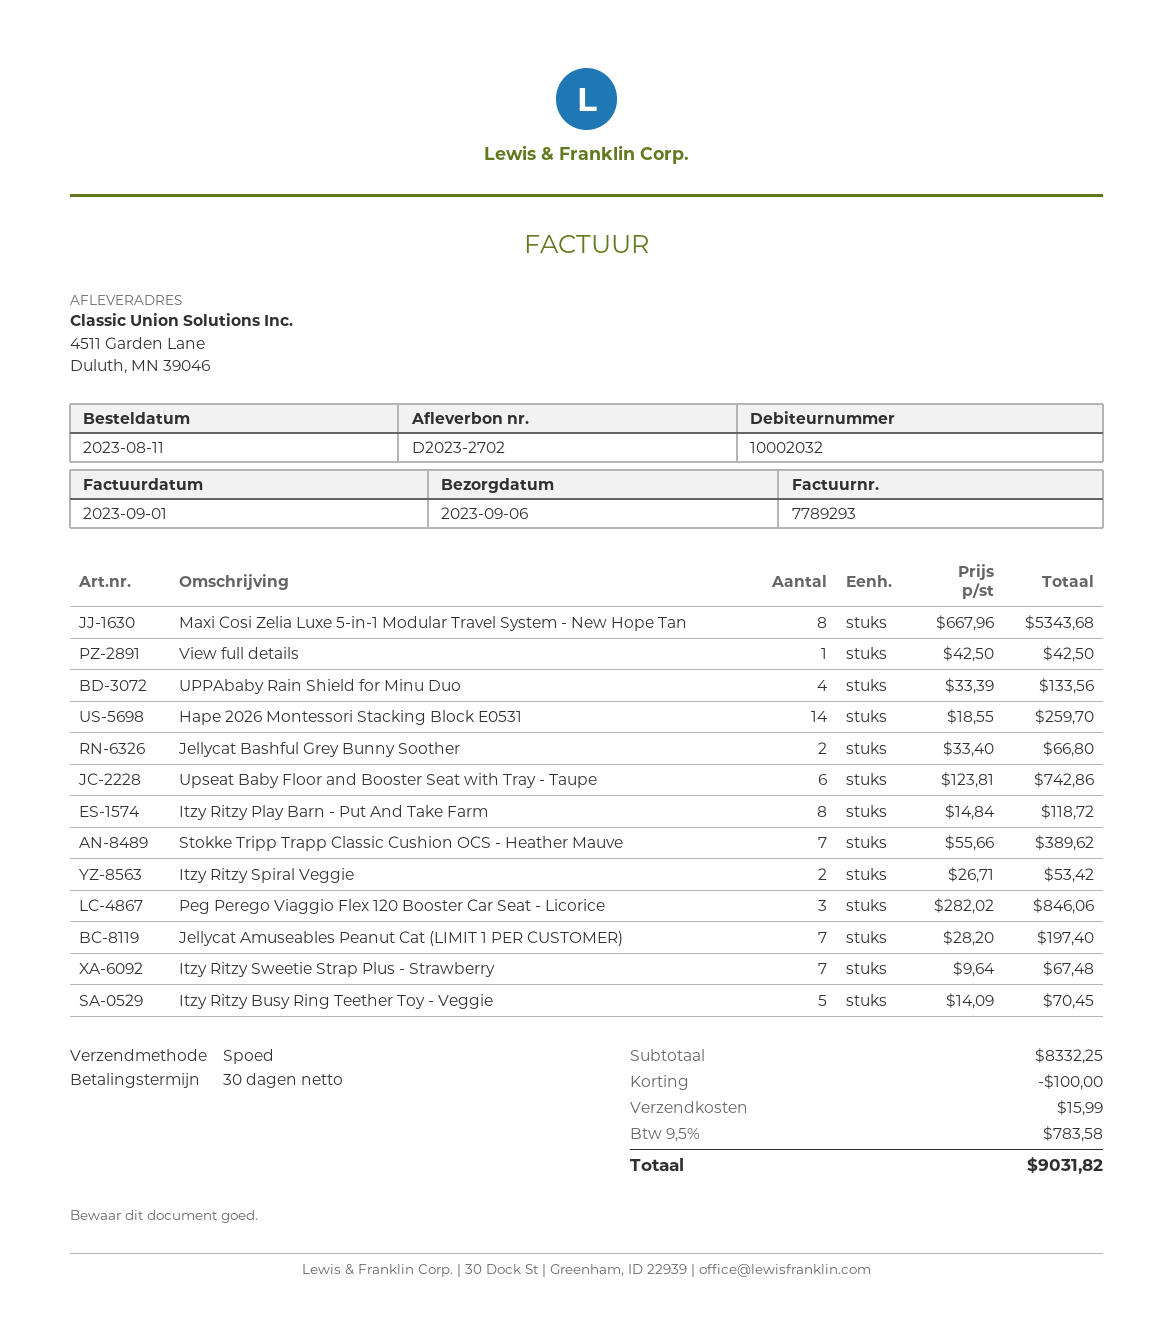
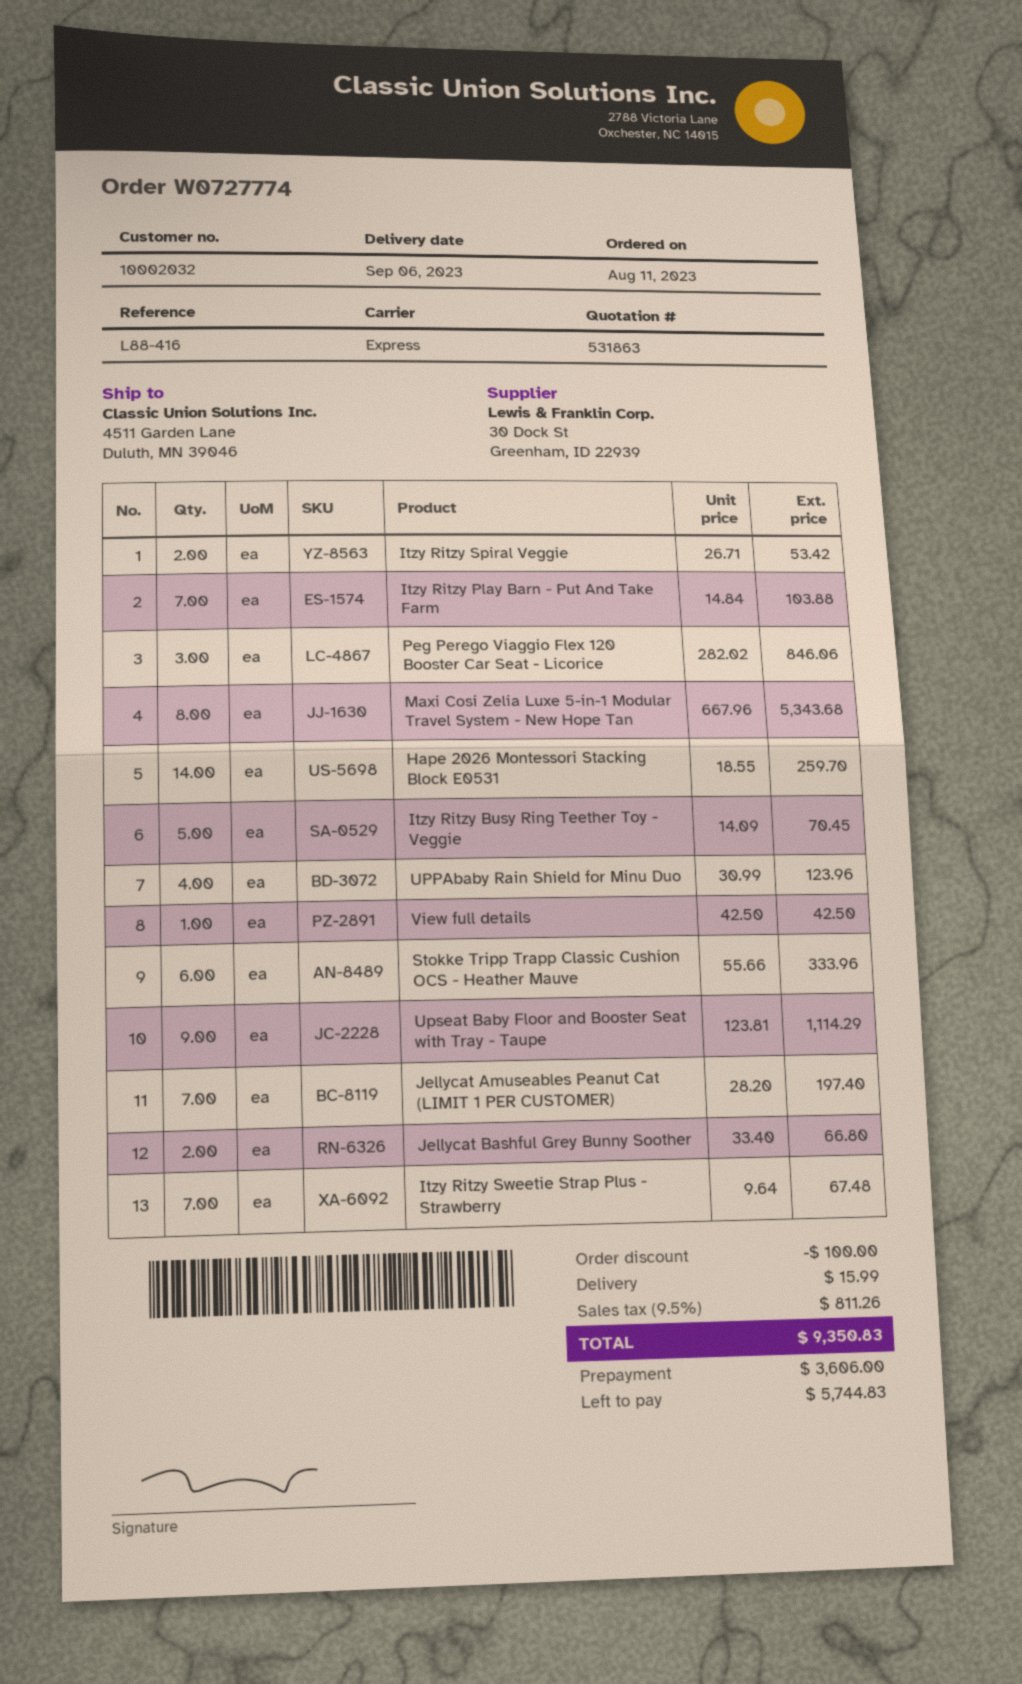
UPPAbaby Rain Shield for Minu Duo: 4 x 33.39 = 133.56 -> 4 x 30.99 = 123.96
Upseat Baby Floor and Booster Seat with Tray - Taupe: 6 x 123.81 = 742.86 -> 9 x 123.81 = 1114.29
Itzy Ritzy Play Barn - Put And Take Farm: 8 x 14.84 = 118.72 -> 7 x 14.84 = 103.88
Stokke Tripp Trapp Classic Cushion OCS - Heather Mauve: 7 x 55.66 = 389.62 -> 6 x 55.66 = 333.96
tax: 9.5% = 783.58 -> 9.5% = 811.26
total: 9031.82 -> 9350.83

